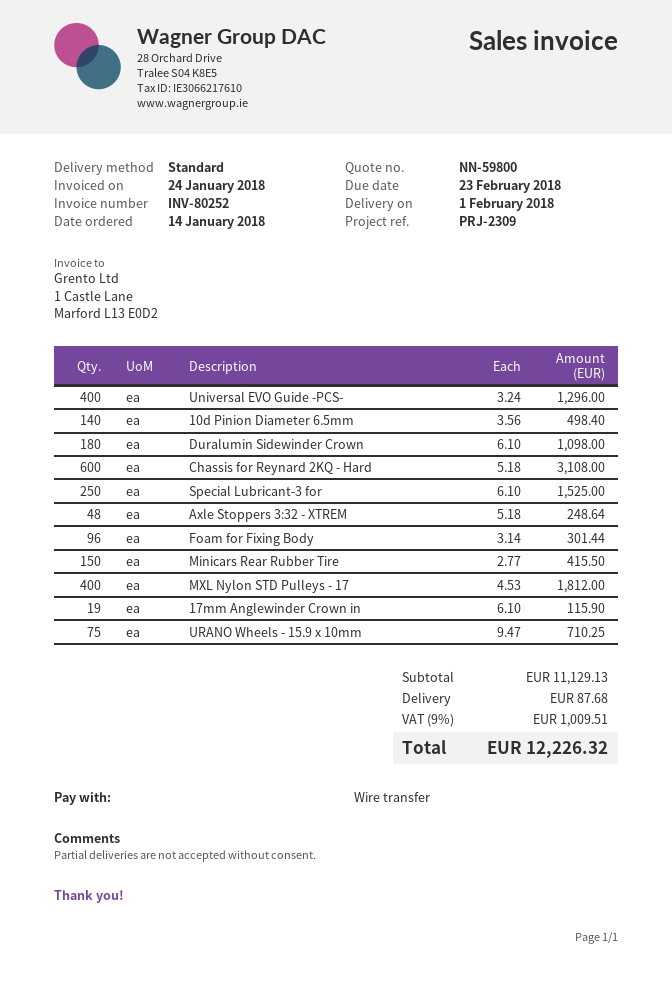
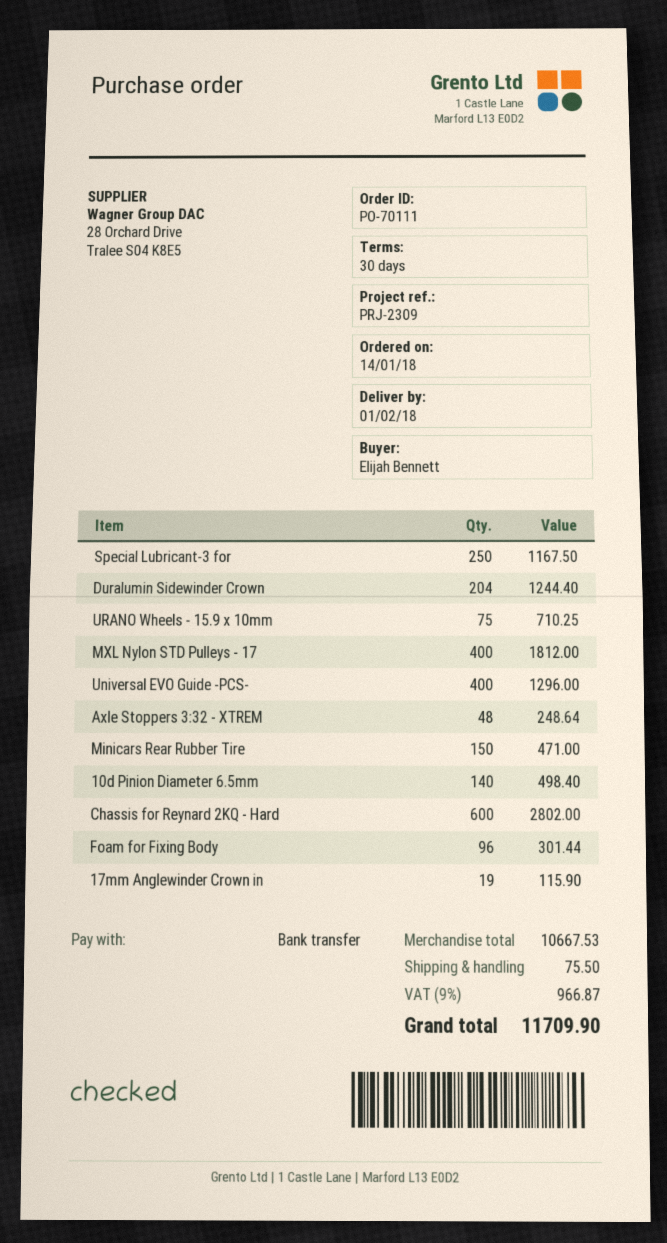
Duralumin Sidewinder Crown: 180 for 1098.00 -> 204 for 1244.40
Chassis for Reynard 2KQ - Hard: 600 for 3108.00 -> 600 for 2802.00
Special Lubricant-3 for: 250 for 1525.00 -> 250 for 1167.50
Minicars Rear Rubber Tire: 150 for 415.50 -> 150 for 471.00
subtotal: 11129.13 -> 10667.53
shipping: 87.68 -> 75.50
tax: 9% = 1009.51 -> 9% = 966.87
total: 12226.32 -> 11709.90

